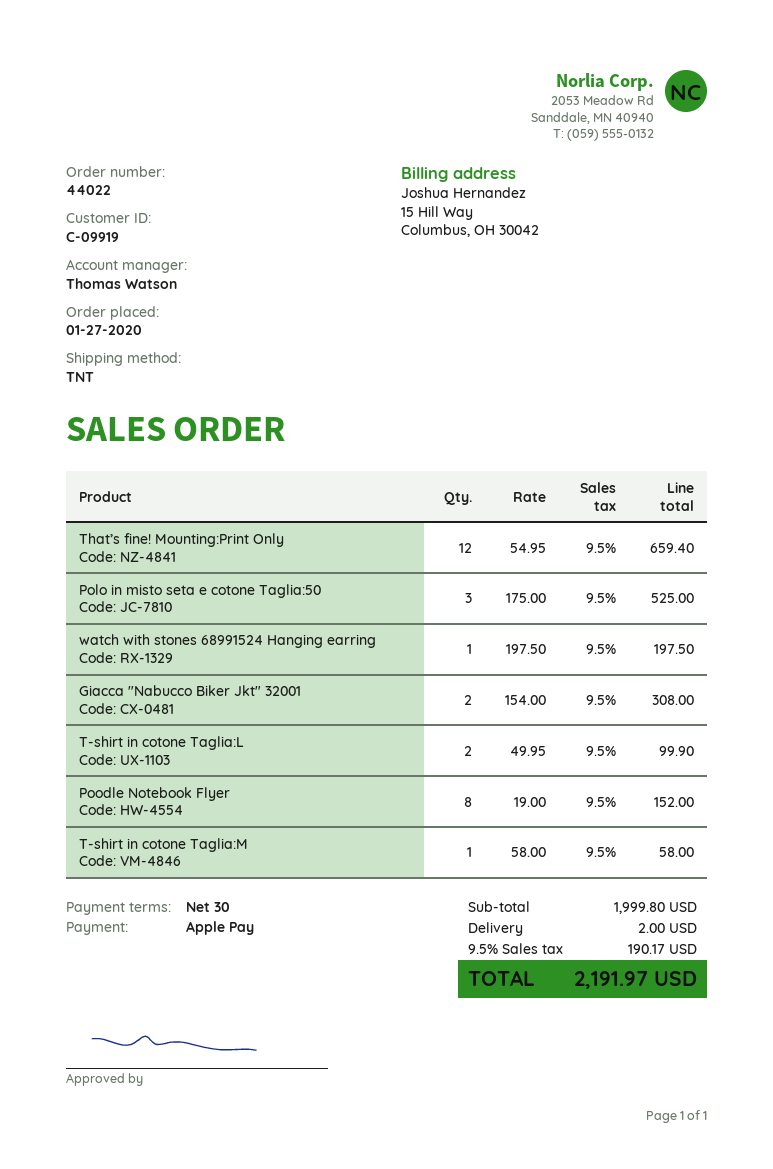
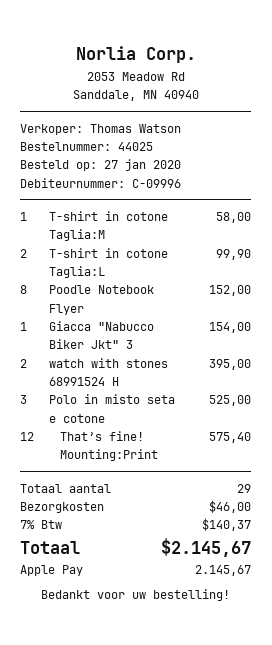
order number: 44022 -> 44025
customer number: C-09919 -> C-09996
That’s fine! Mounting:Print Only: 12 for 659.40 -> 12 for 575.40
watch with stones 68991524 Hanging earring: 1 for 197.50 -> 2 for 395.00
Giacca "Nabucco Biker Jkt" 32001: 2 for 308.00 -> 1 for 154.00
shipping: 2.00 -> 46.00
tax: 9.5% = 190.17 -> 7% = 140.37
total: 2191.97 -> 2145.67

